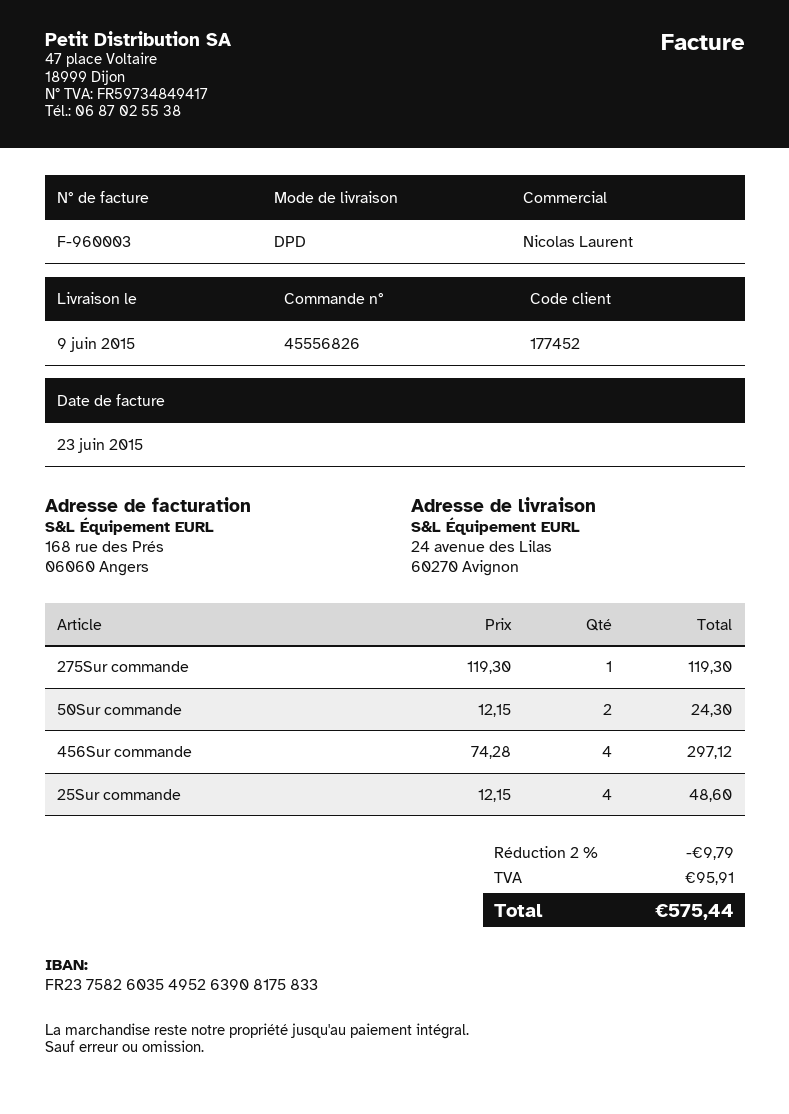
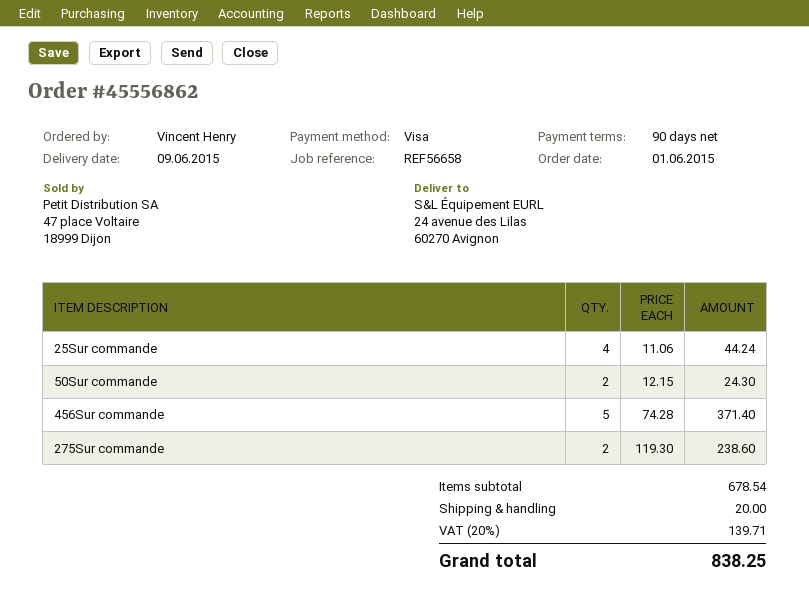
order number: 45556826 -> 45556862
275Sur commande: 1 x 119.30 = 119.30 -> 2 x 119.30 = 238.60
456Sur commande: 4 x 74.28 = 297.12 -> 5 x 74.28 = 371.40
25Sur commande: 4 x 12.15 = 48.60 -> 4 x 11.06 = 44.24
discount: 2% = 9.79 -> none
shipping: none -> 20.00
tax: 95.91 -> 139.71
total: 575.44 -> 838.25

